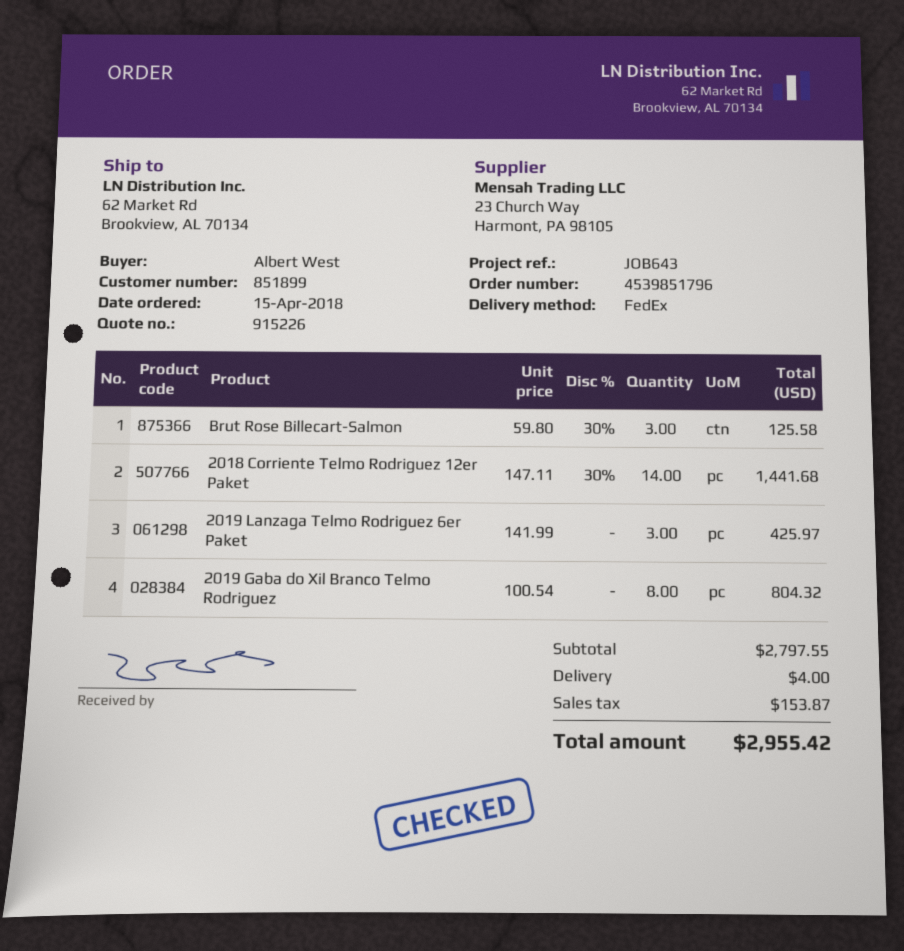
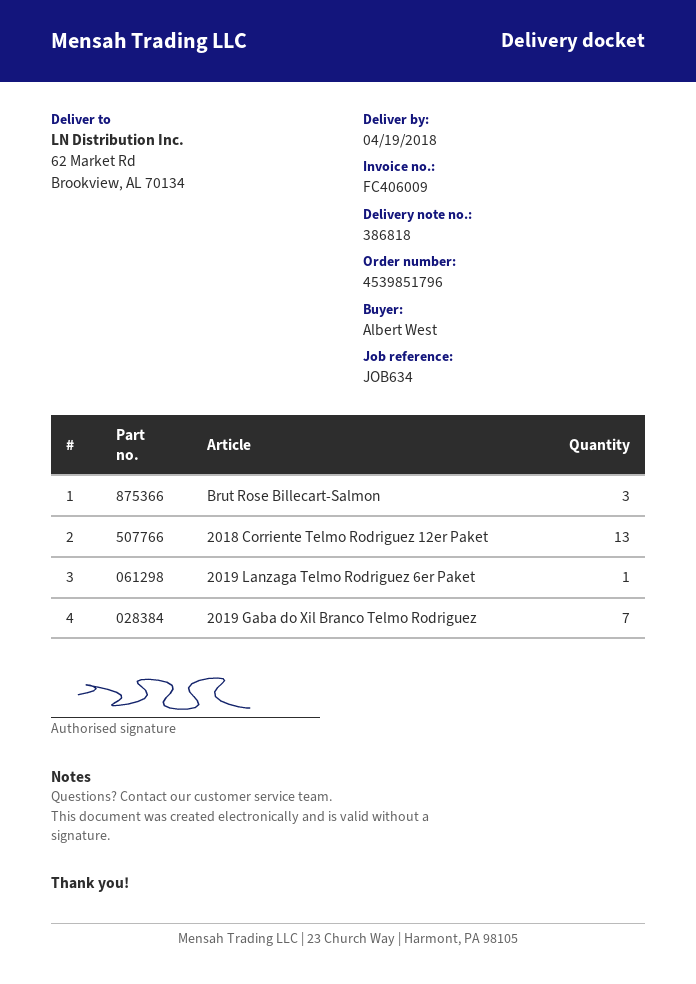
reference: JOB643 -> JOB634
2018 Corriente Telmo Rodriguez 12er Paket: 14 -> 13
2019 Lanzaga Telmo Rodriguez 6er Paket: 3 -> 1
2019 Gaba do Xil Branco Telmo Rodriguez: 8 -> 7

